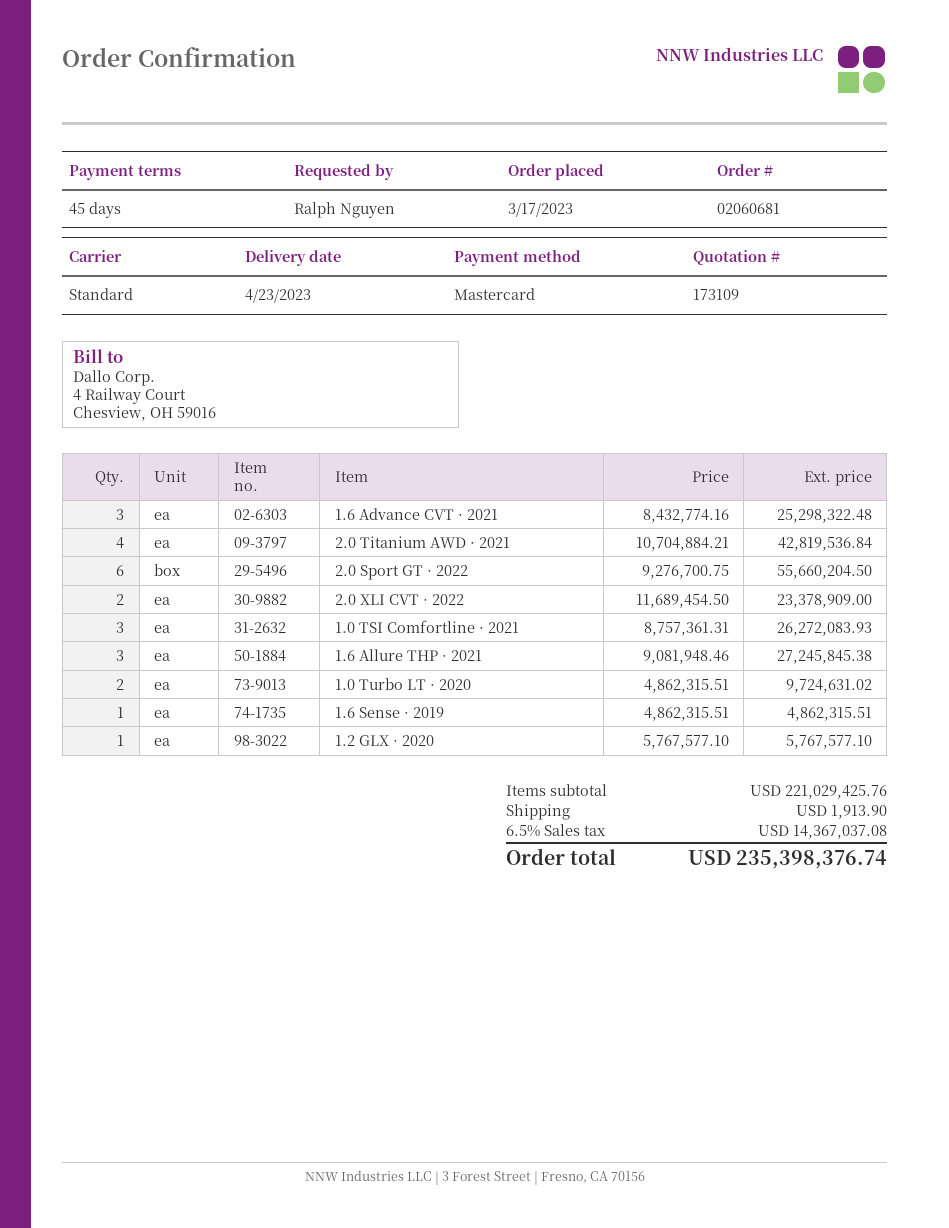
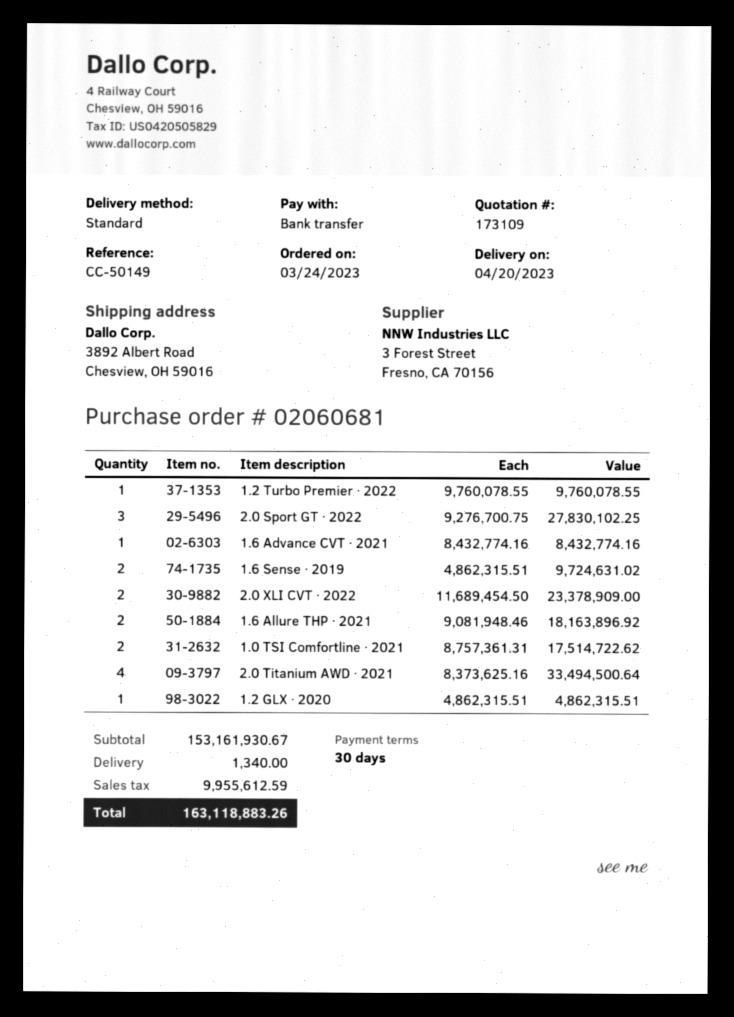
order date: 2023-03-17 -> 2023-03-24
delivery date: 2023-04-23 -> 2023-04-20
payment terms: 45 days -> 30 days
payment method: Mastercard -> bank transfer
1.6 Advance CVT · 2021: 3 x 8432774.16 = 25298322.48 -> 1 x 8432774.16 = 8432774.16
2.0 Titanium AWD · 2021: 4 x 10704884.21 = 42819536.84 -> 4 x 8373625.16 = 33494500.64
2.0 Sport GT · 2022: 6 x 9276700.75 = 55660204.50 -> 3 x 9276700.75 = 27830102.25
1.0 TSI Comfortline · 2021: 3 x 8757361.31 = 26272083.93 -> 2 x 8757361.31 = 17514722.62
1.6 Allure THP · 2021: 3 x 9081948.46 = 27245845.38 -> 2 x 9081948.46 = 18163896.92
1.0 Turbo LT · 2020: 2 x 4862315.51 = 9724631.02 -> none
1.6 Sense · 2019: 1 x 4862315.51 = 4862315.51 -> 2 x 4862315.51 = 9724631.02
1.2 GLX · 2020: 1 x 5767577.10 = 5767577.10 -> 1 x 4862315.51 = 4862315.51
1.2 Turbo Premier · 2022: none -> 1 x 9760078.55 = 9760078.55
subtotal: 221029425.76 -> 153161930.67
shipping: 1913.90 -> 1340.00
tax: 14367037.08 -> 9955612.59
total: 235398376.74 -> 163118883.26

